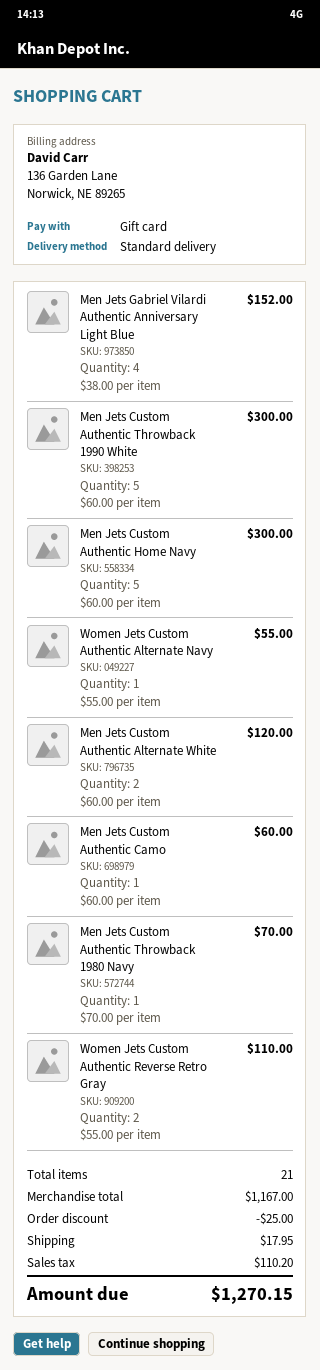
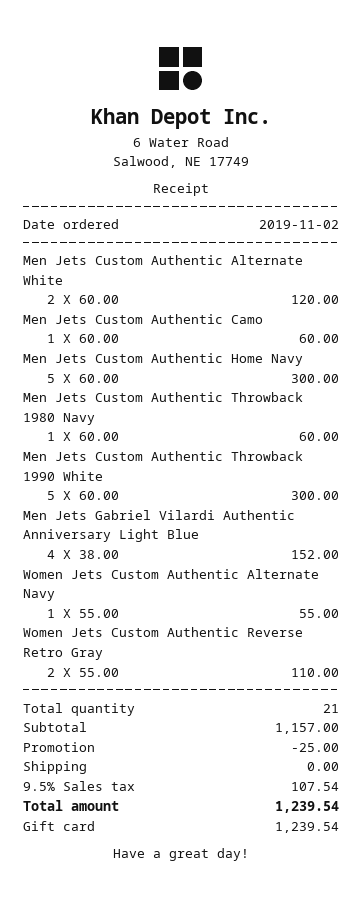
Men Jets Custom Authentic Throwback 1980 Navy: 1 x 70.00 = 70.00 -> 1 x 60.00 = 60.00
subtotal: 1167.00 -> 1157.00
shipping: 17.95 -> 0.00
tax: 110.20 -> 107.54
total: 1270.15 -> 1239.54

